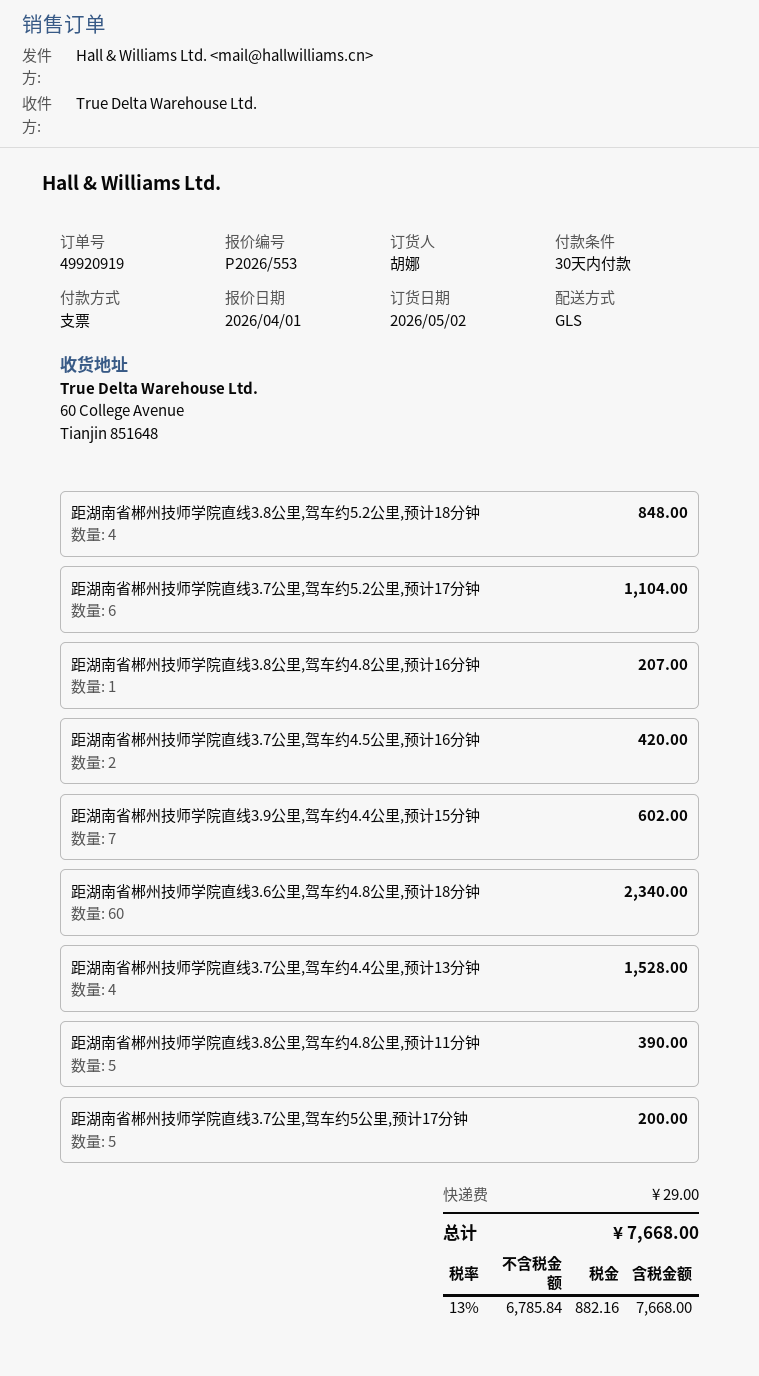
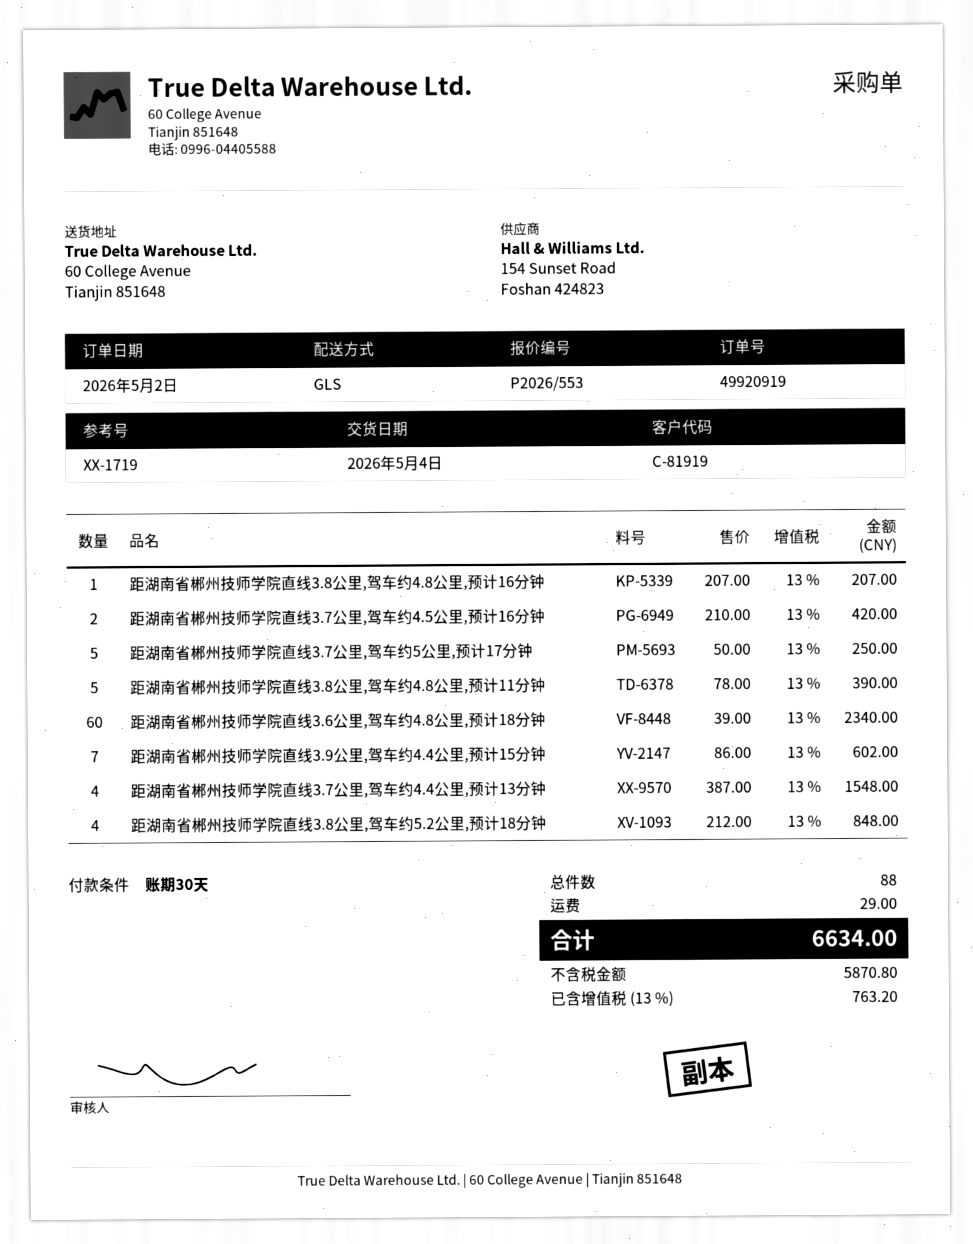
距湖南省郴州技师学院直线3.7公里,驾车约5.2公里,预计17分钟: 6 for 1104.00 -> none
距湖南省郴州技师学院直线3.7公里,驾车约4.4公里,预计13分钟: 4 for 1528.00 -> 4 for 1548.00
距湖南省郴州技师学院直线3.7公里,驾车约5公里,预计17分钟: 5 for 200.00 -> 5 for 250.00
net: 6785.84 -> 5870.80
tax: 13% = 882.16 -> 13% = 763.20
total: 7668.00 -> 6634.00

